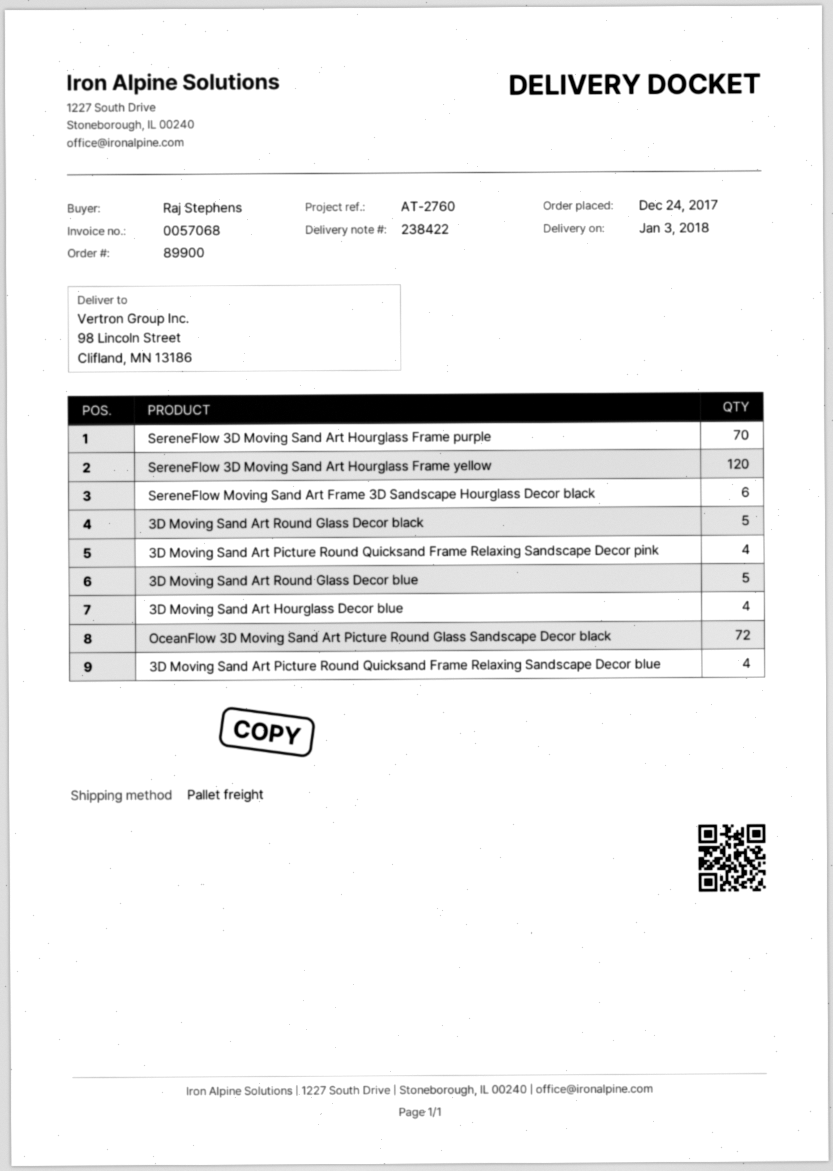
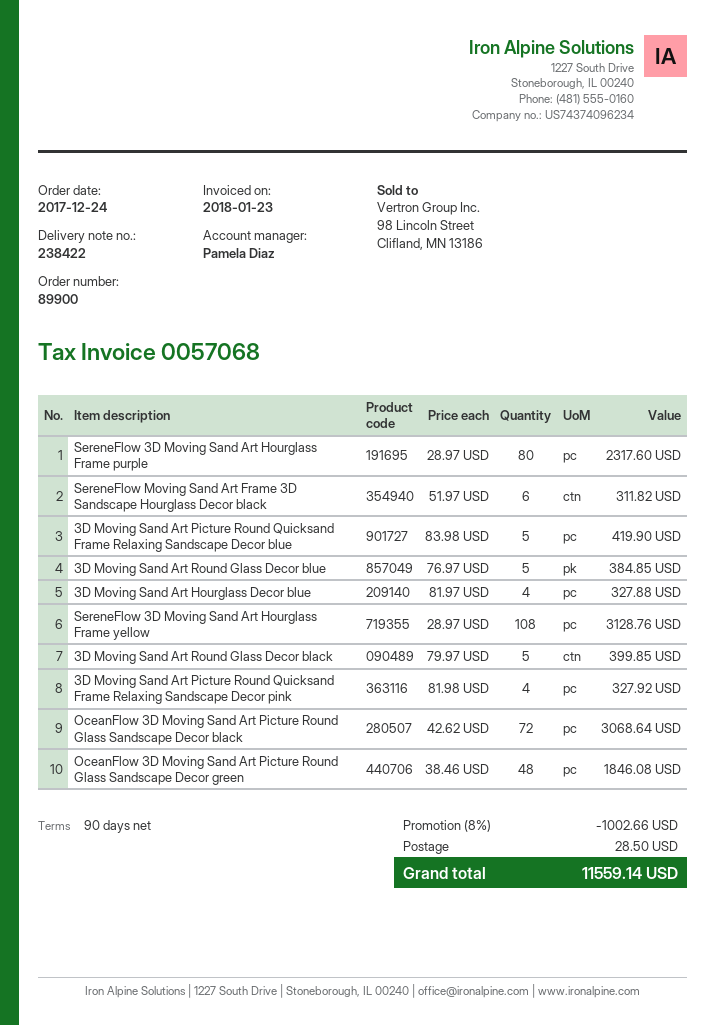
SereneFlow 3D Moving Sand Art Hourglass Frame purple: 70 -> 80
SereneFlow 3D Moving Sand Art Hourglass Frame yellow: 120 -> 108
3D Moving Sand Art Picture Round Quicksand Frame Relaxing Sandscape Decor blue: 4 -> 5
OceanFlow 3D Moving Sand Art Picture Round Glass Sandscape Decor green: none -> 48

